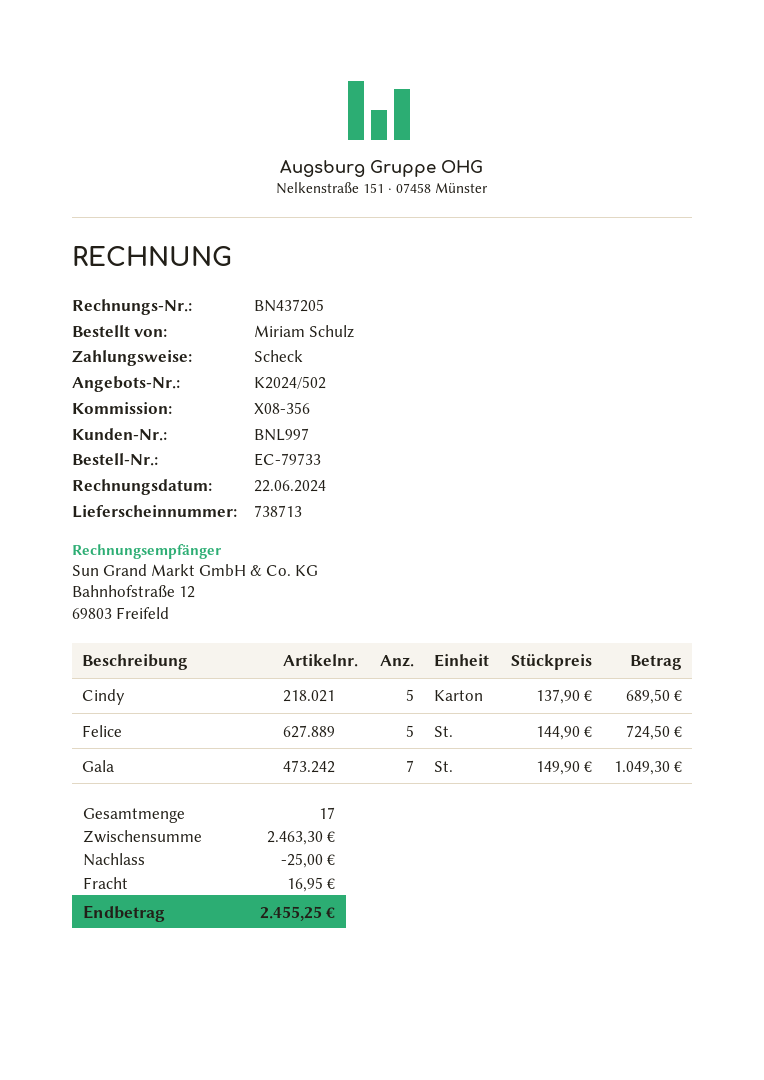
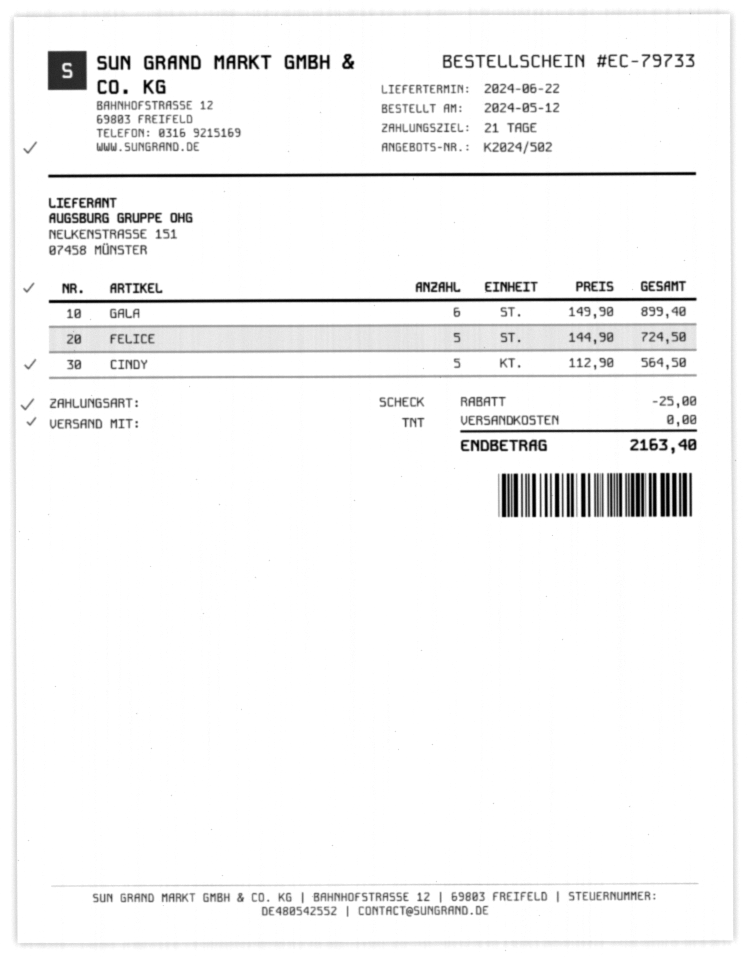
Cindy: 5 x 137.90 = 689.50 -> 5 x 112.90 = 564.50
Gala: 7 x 149.90 = 1049.30 -> 6 x 149.90 = 899.40
shipping: 16.95 -> 0.00
total: 2455.25 -> 2163.40

